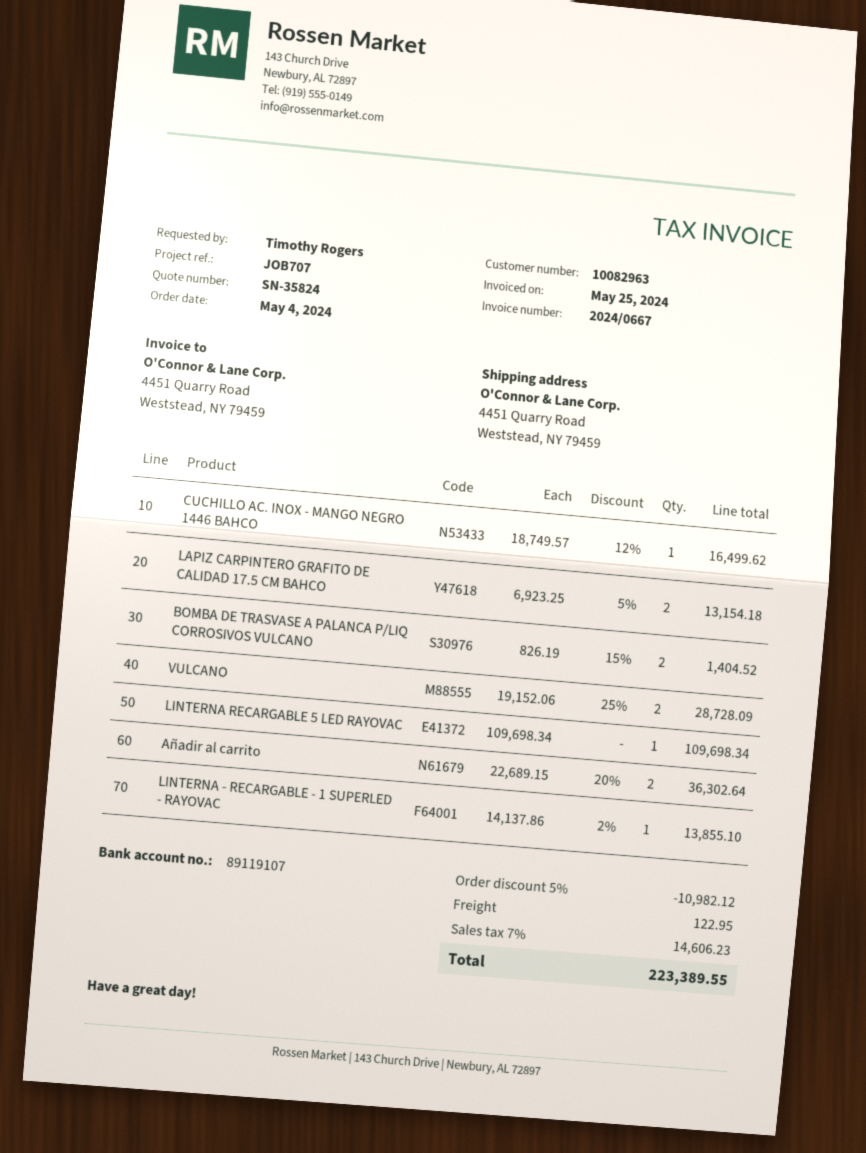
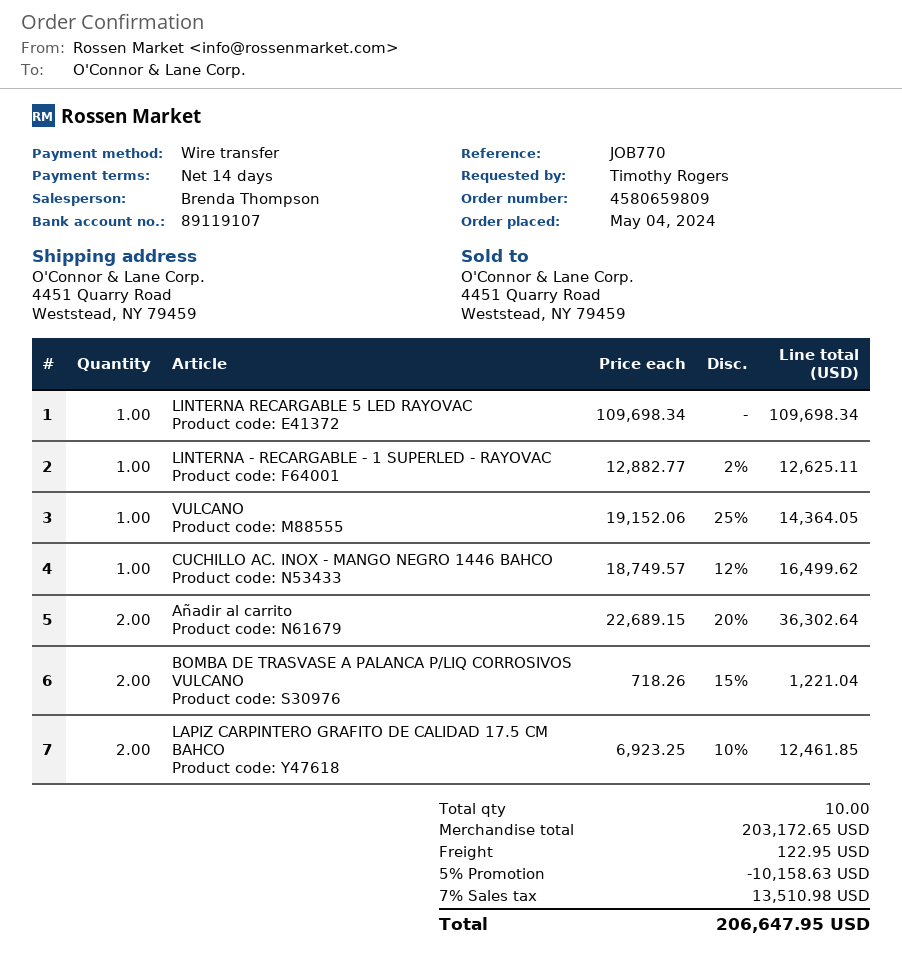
reference: JOB707 -> JOB770
LAPIZ CARPINTERO GRAFITO DE CALIDAD 17.5 CM BAHCO: 2 x 6923.25 - 5% = 13154.18 -> 2 x 6923.25 - 10% = 12461.85
BOMBA DE TRASVASE A PALANCA P/LIQ CORROSIVOS VULCANO: 2 x 826.19 - 15% = 1404.52 -> 2 x 718.26 - 15% = 1221.04
VULCANO: 2 x 19152.06 - 25% = 28728.09 -> 1 x 19152.06 - 25% = 14364.05
LINTERNA - RECARGABLE - 1 SUPERLED - RAYOVAC: 1 x 14137.86 - 2% = 13855.10 -> 1 x 12882.77 - 2% = 12625.11
discount: 5% = 10982.12 -> 5% = 10158.63
tax: 7% = 14606.23 -> 7% = 13510.98
total: 223389.55 -> 206647.95

